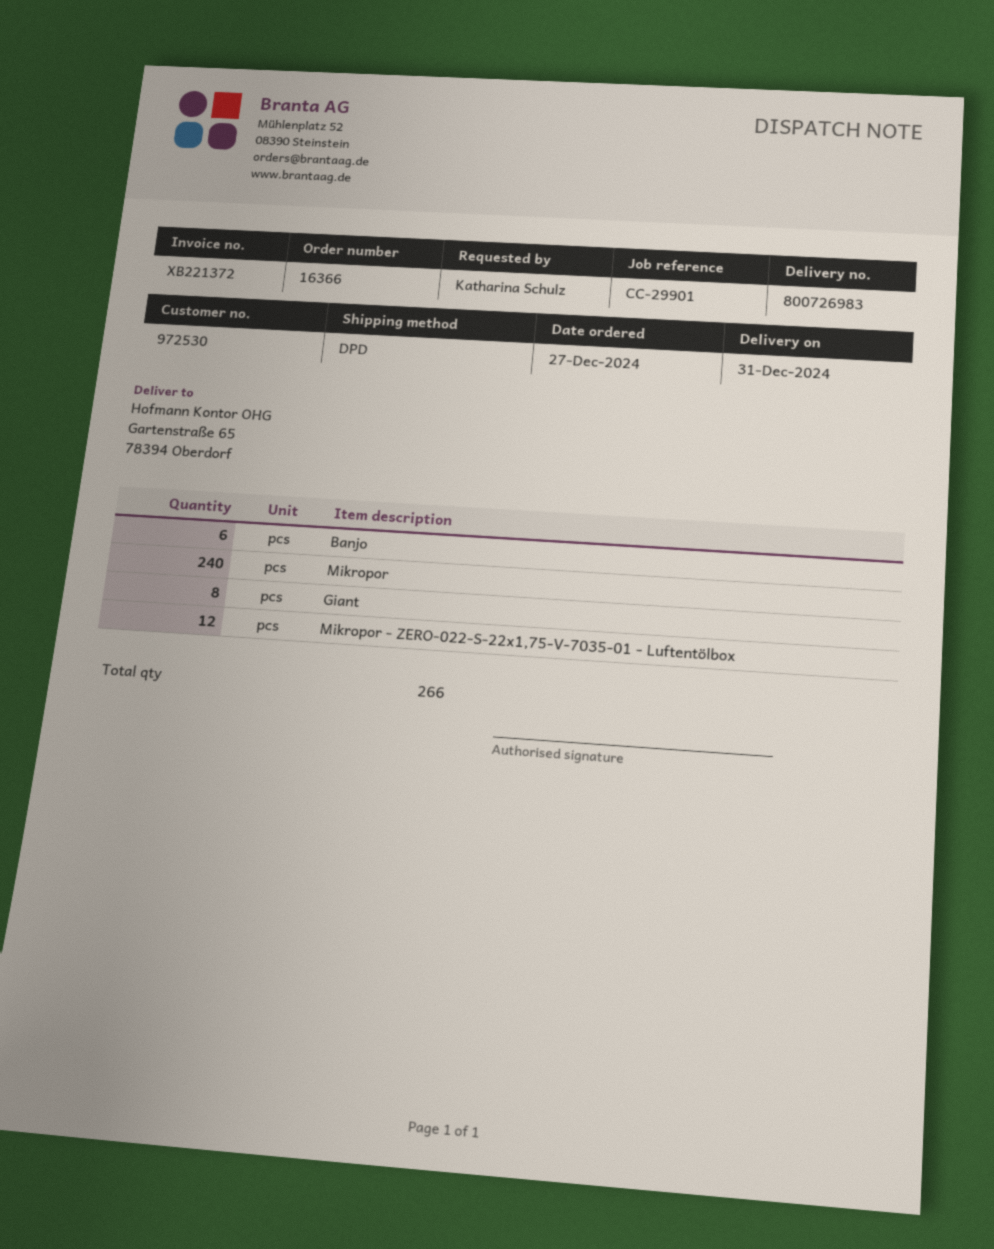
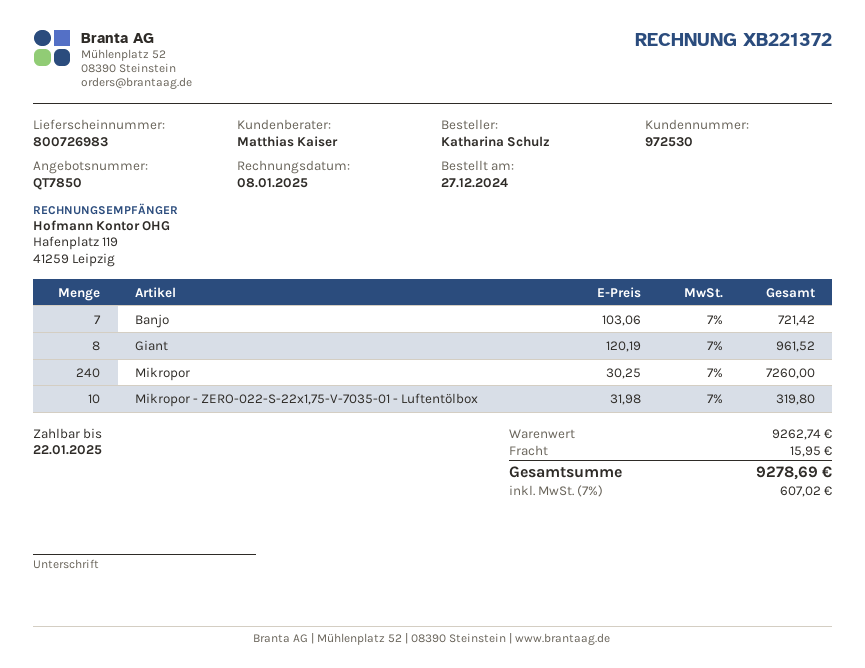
Banjo: 6 -> 7
Mikropor - ZERO-022-S-22x1,75-V-7035-01 - Luftentölbox: 12 -> 10

